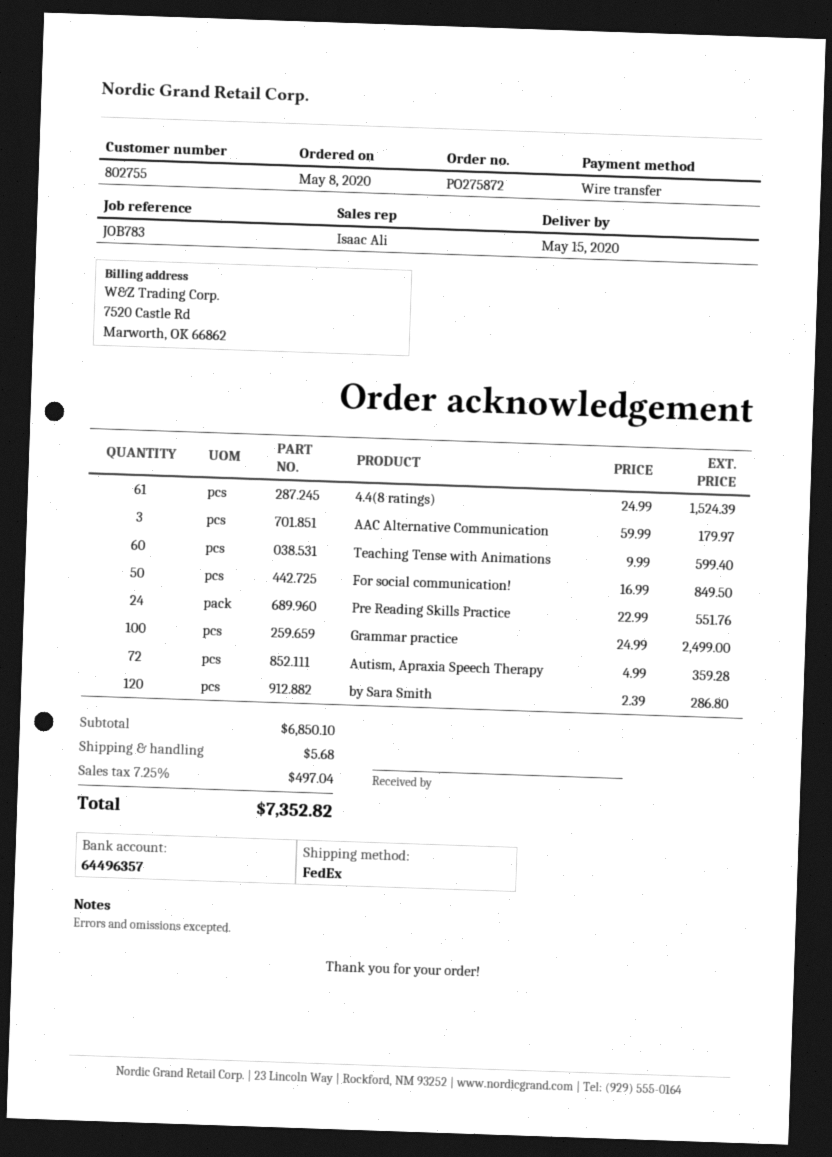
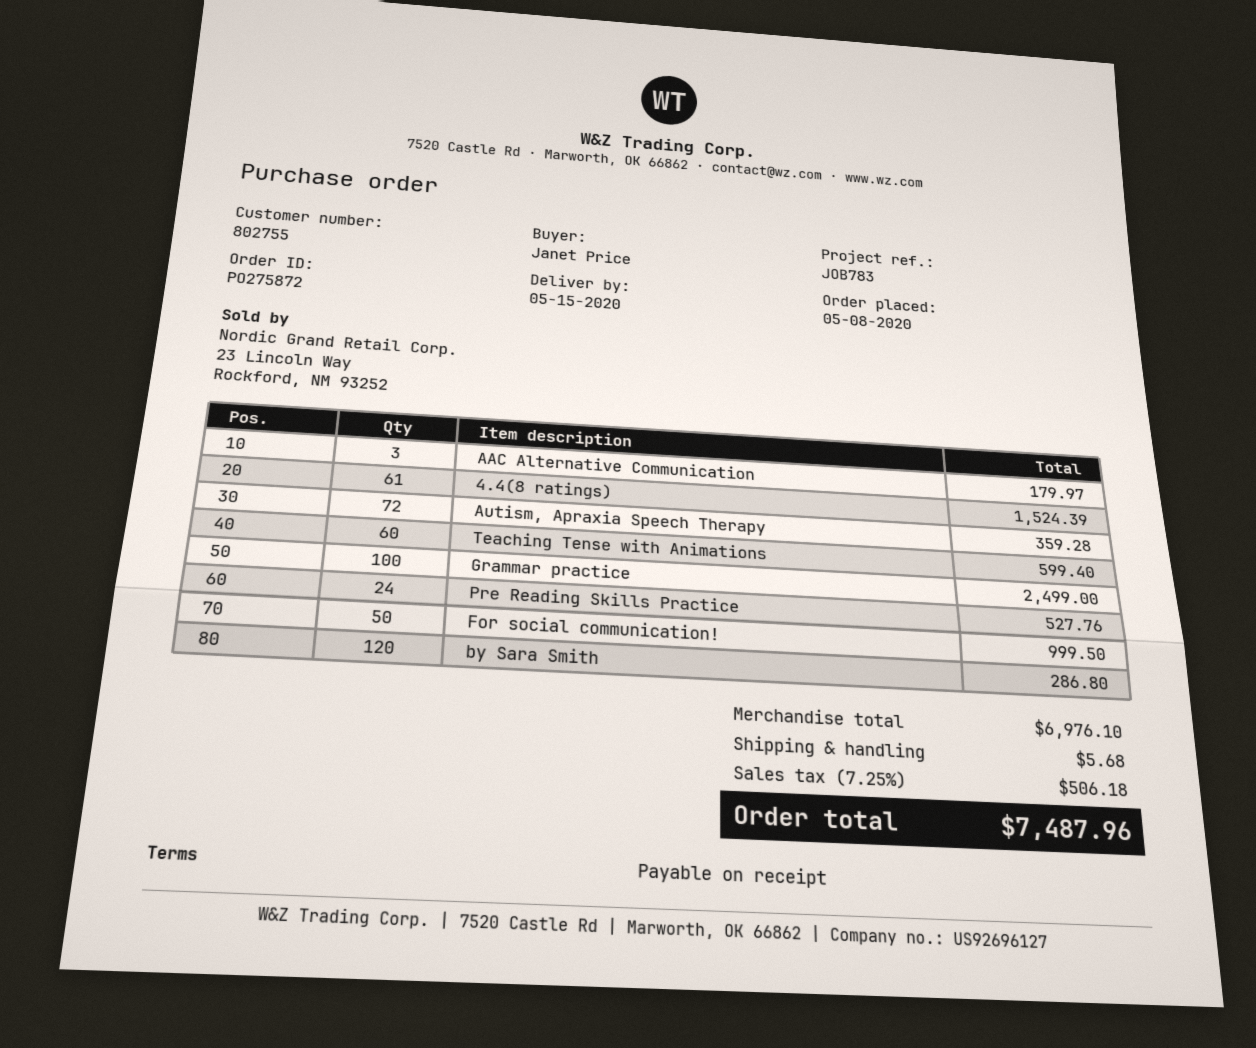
For social communication!: 50 for 849.50 -> 50 for 999.50
Pre Reading Skills Practice: 24 for 551.76 -> 24 for 527.76
subtotal: 6850.10 -> 6976.10
tax: 7.25% = 497.04 -> 7.25% = 506.18
total: 7352.82 -> 7487.96

